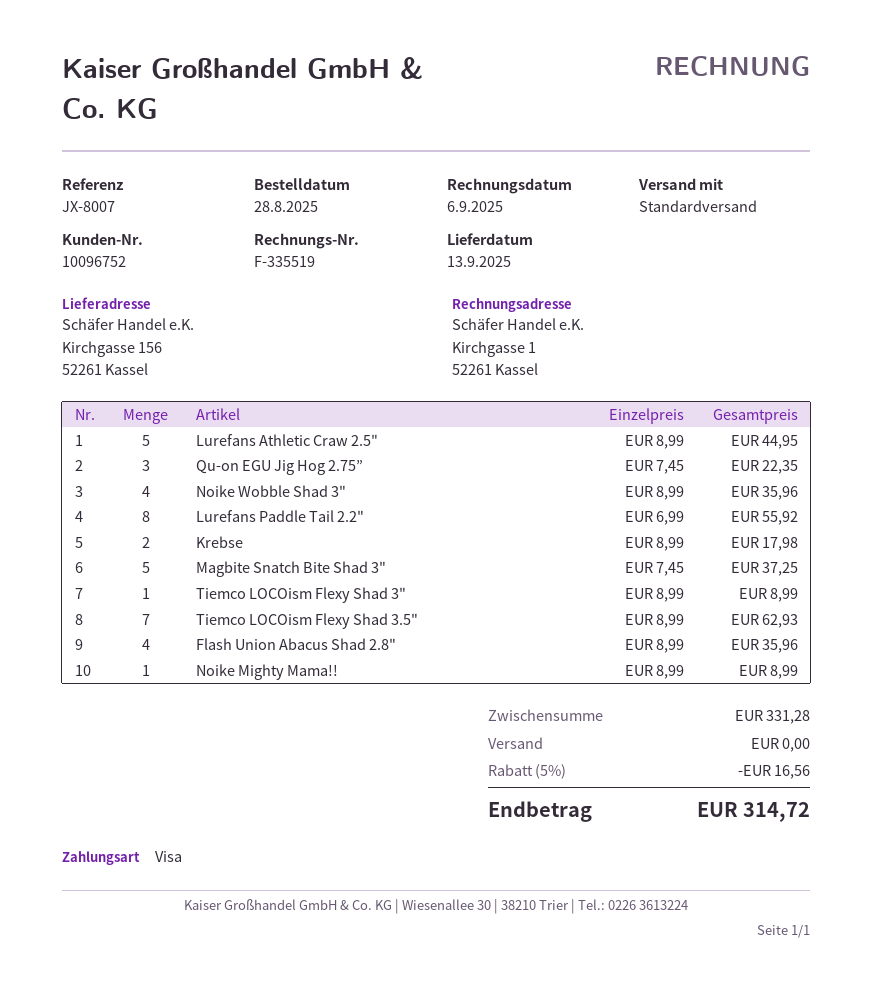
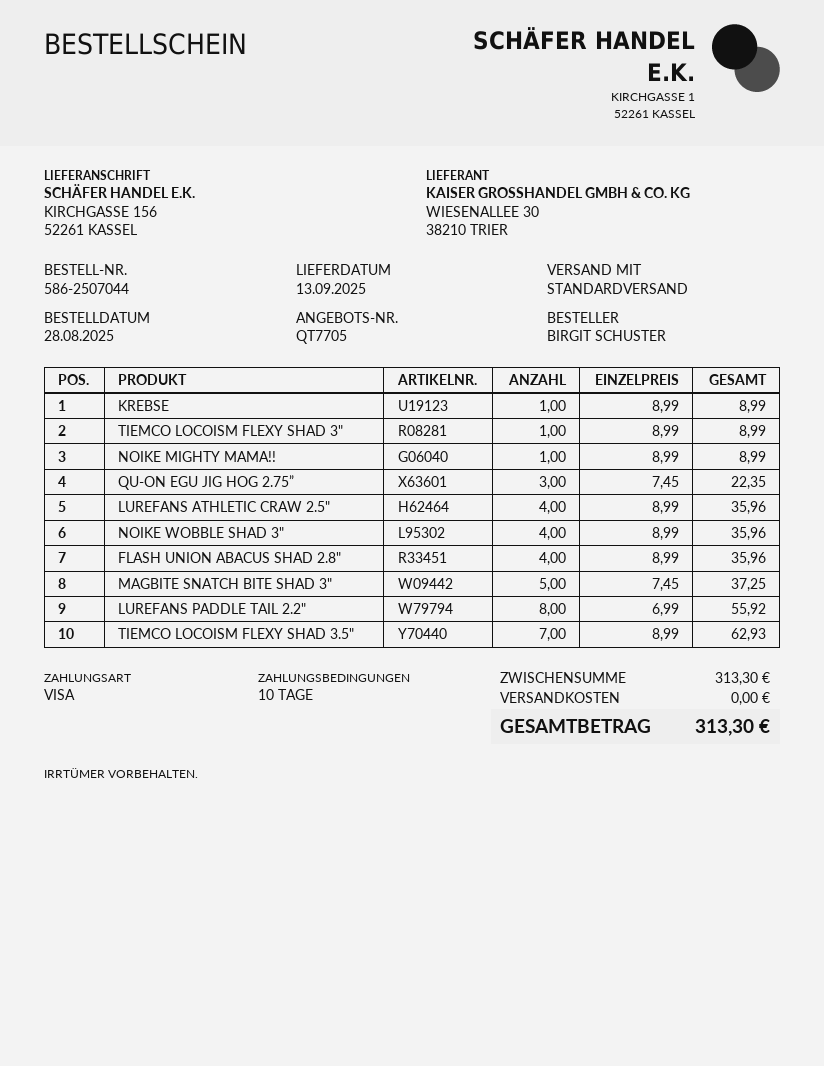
Lurefans Athletic Craw 2.5": 5 x 8.99 = 44.95 -> 4 x 8.99 = 35.96
Krebse: 2 x 8.99 = 17.98 -> 1 x 8.99 = 8.99
subtotal: 331.28 -> 313.30
discount: 5% = 16.56 -> none
total: 314.72 -> 313.30

